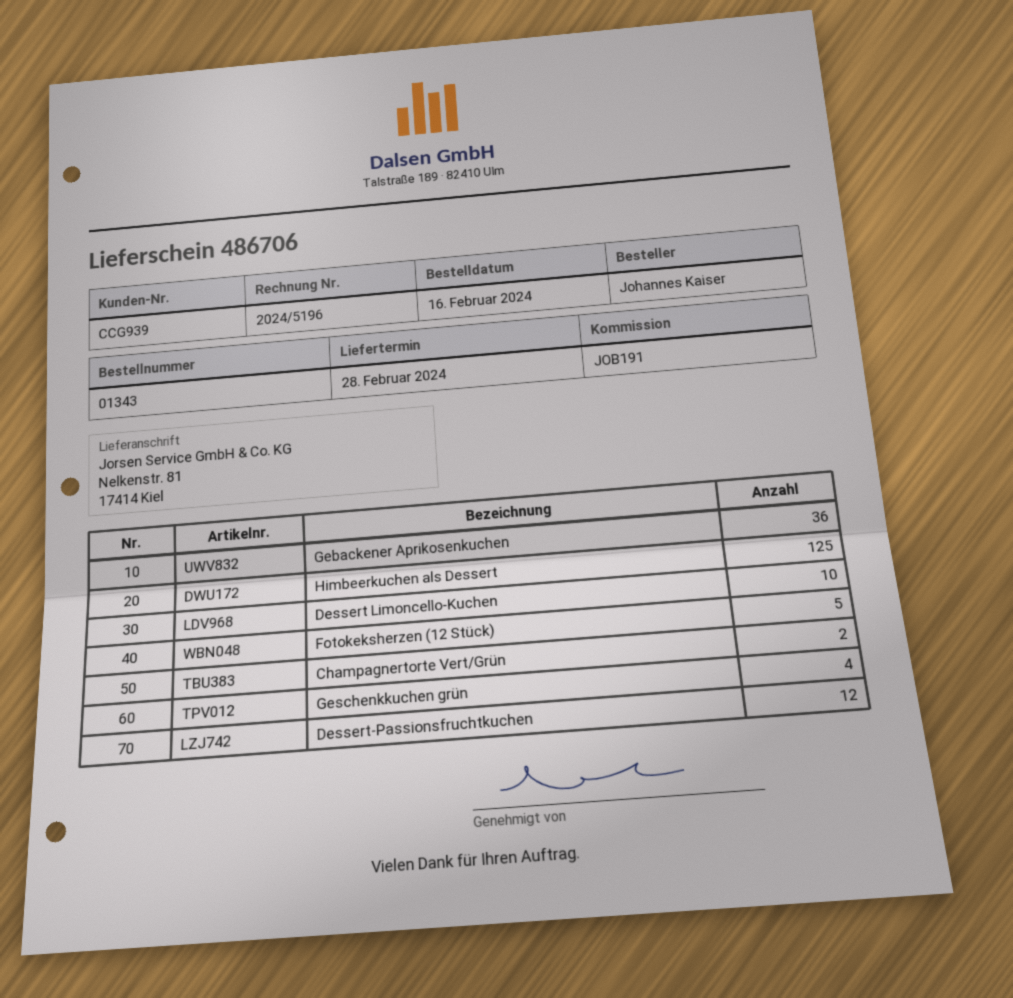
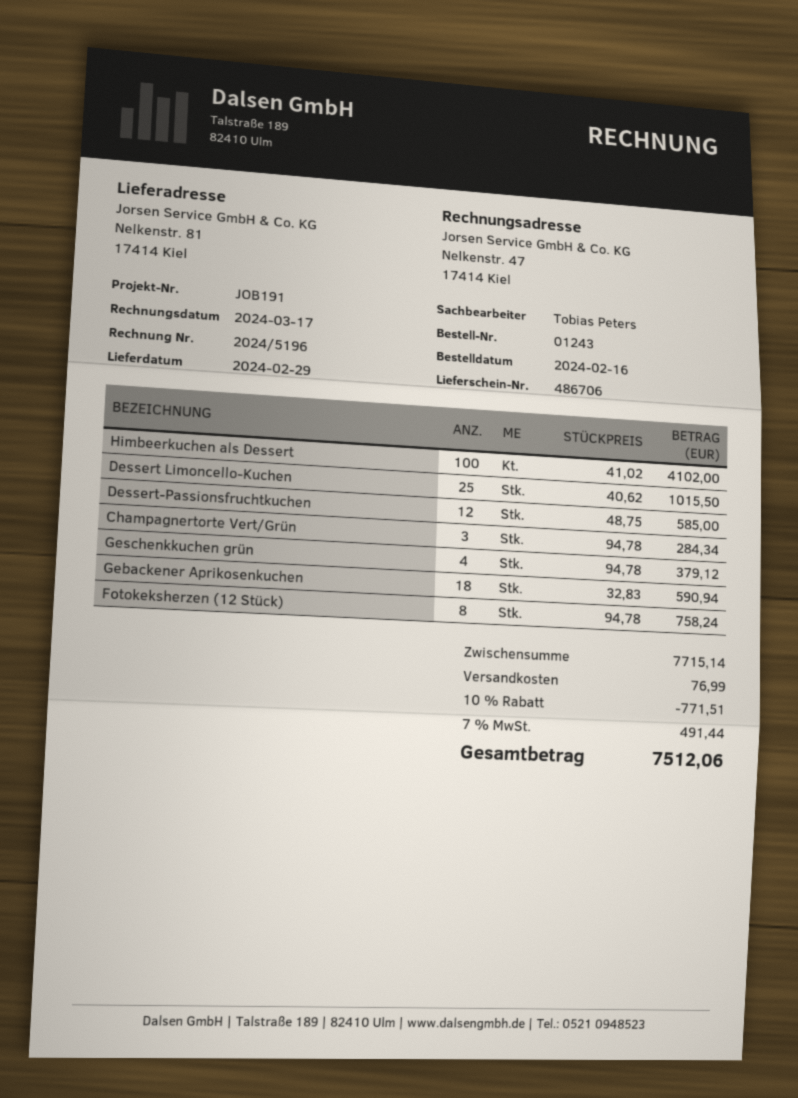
order number: 01343 -> 01243
delivery date: 2024-02-28 -> 2024-02-29
Gebackener Aprikosenkuchen: 36 -> 18
Himbeerkuchen als Dessert: 125 -> 100
Dessert Limoncello-Kuchen: 10 -> 25
Fotokeksherzen (12 Stück): 5 -> 8
Champagnertorte Vert/Grün: 2 -> 3

